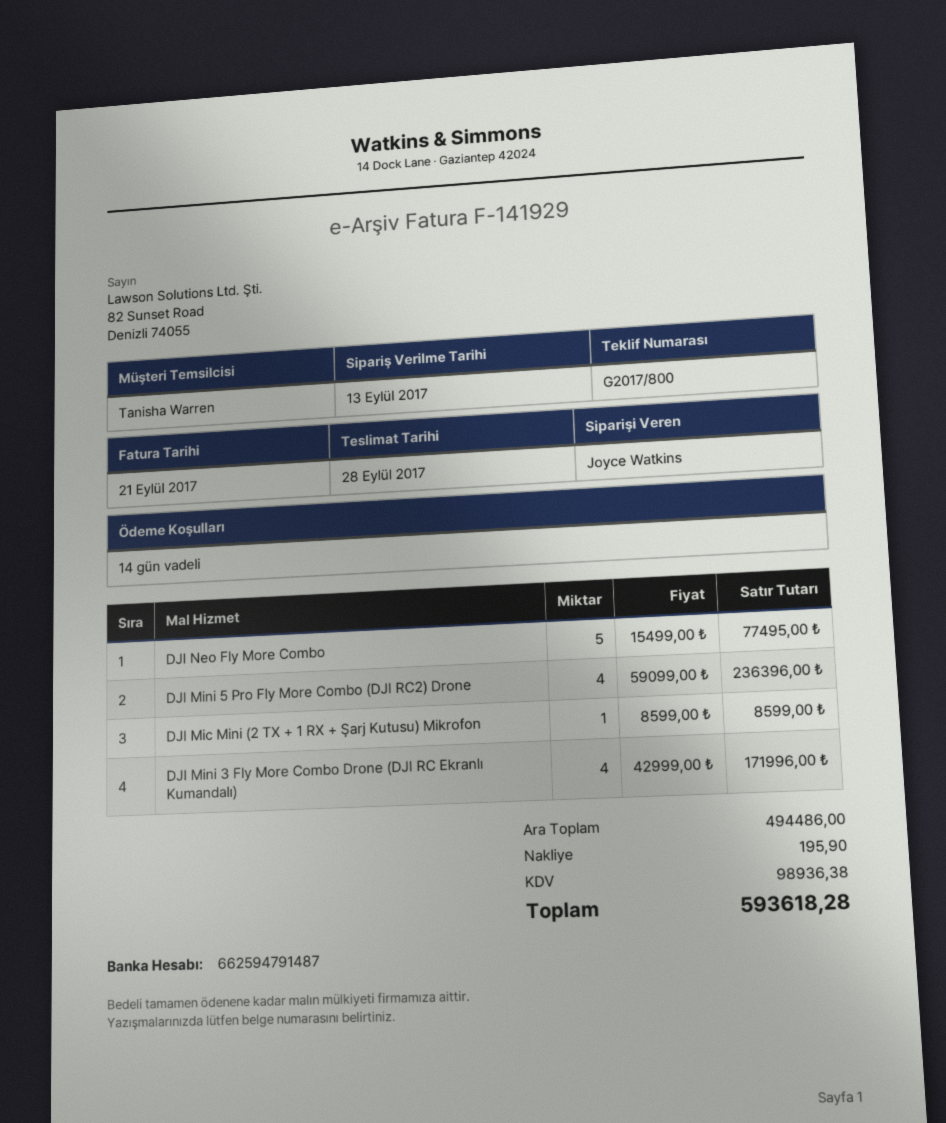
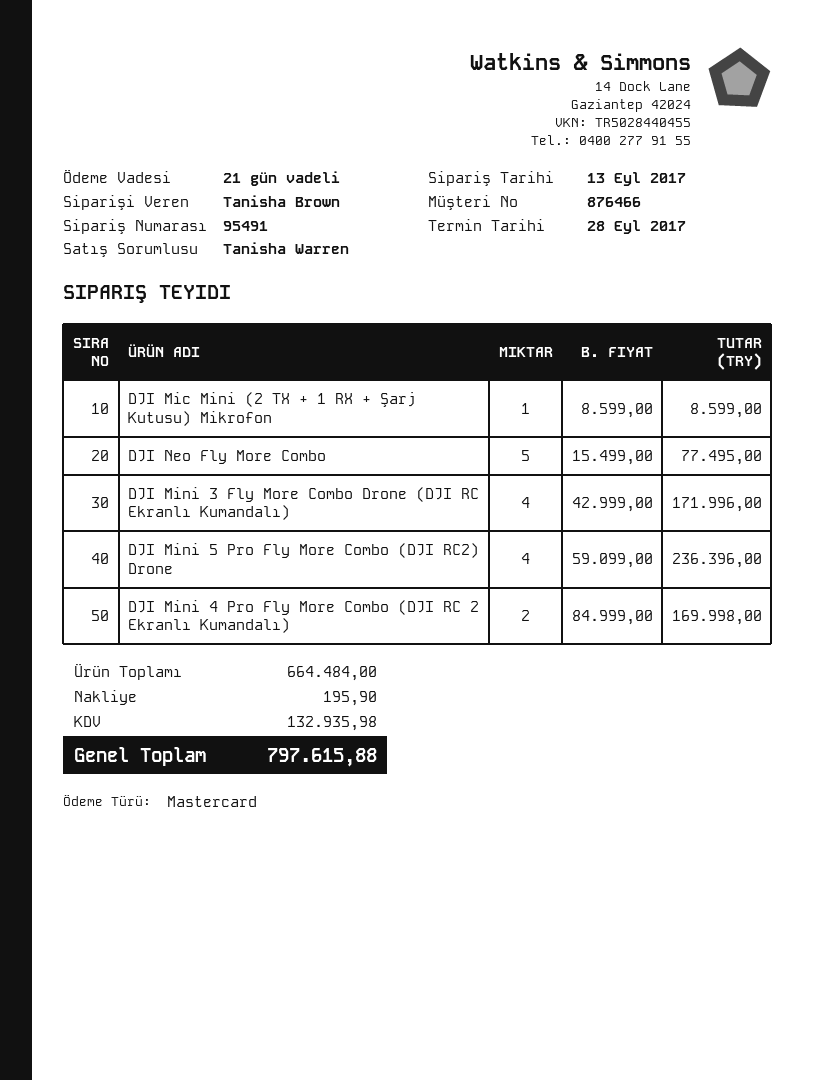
payment terms: 14 days -> 21 days
ordered by: Joyce Watkins -> Tanisha Brown
DJI Mini 4 Pro Fly More Combo (DJI RC 2 Ekranlı Kumandalı): none -> 2 x 84999.00 = 169998.00
subtotal: 494486.00 -> 664484.00
tax: 98936.38 -> 132935.98
total: 593618.28 -> 797615.88

